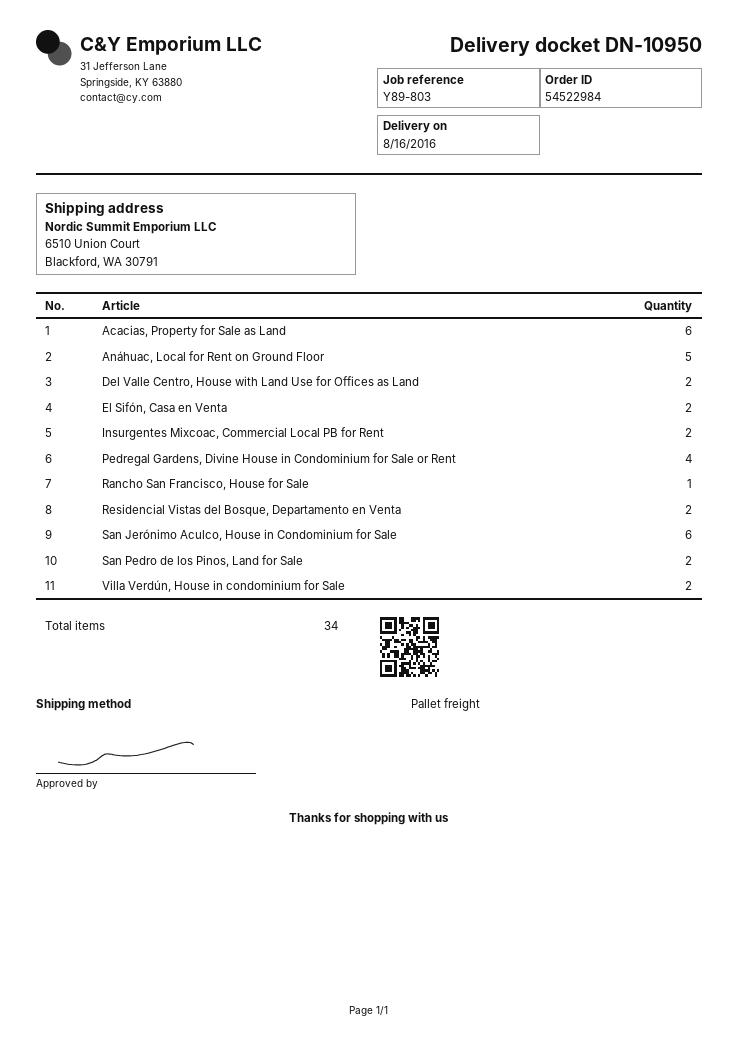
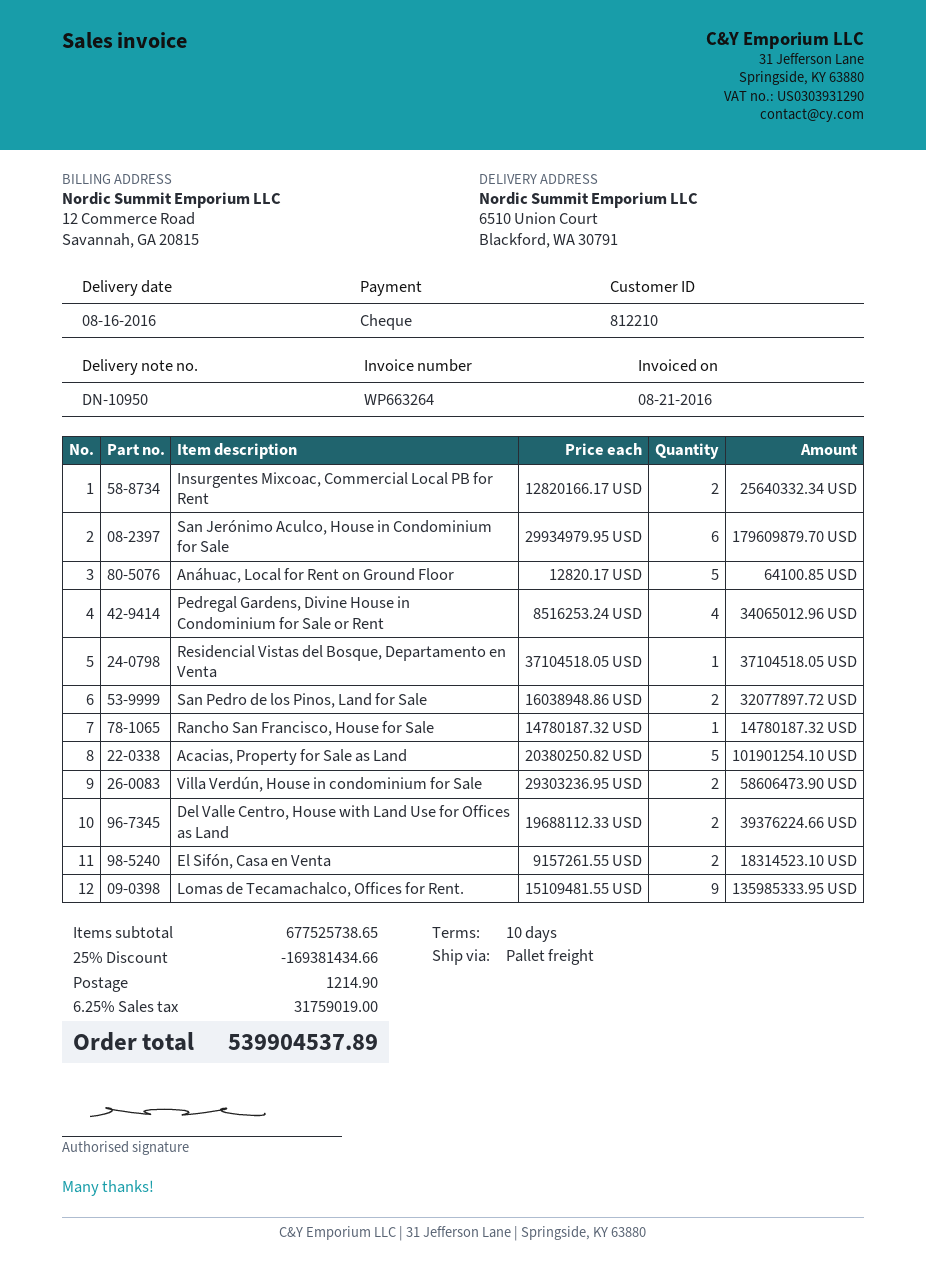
Acacias, Property for Sale as Land: 6 -> 5
Residencial Vistas del Bosque, Departamento en Venta: 2 -> 1
Lomas de Tecamachalco, Offices for Rent.: none -> 9

